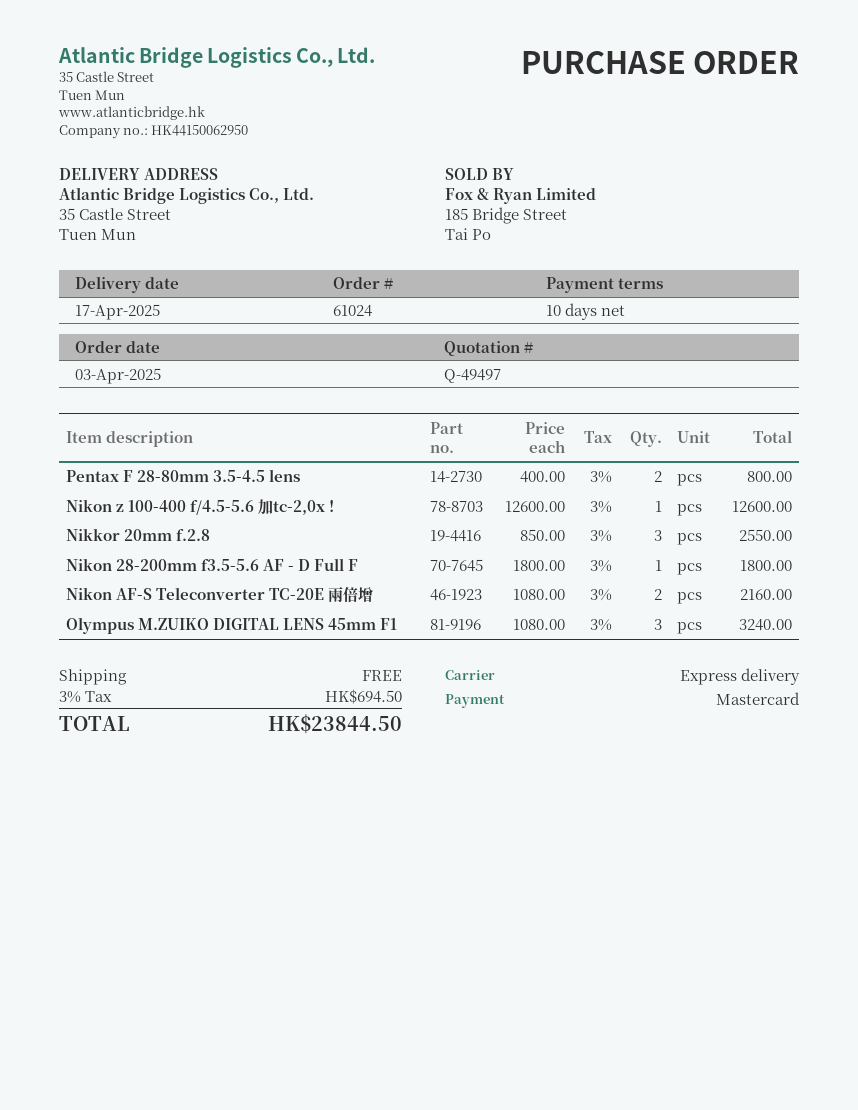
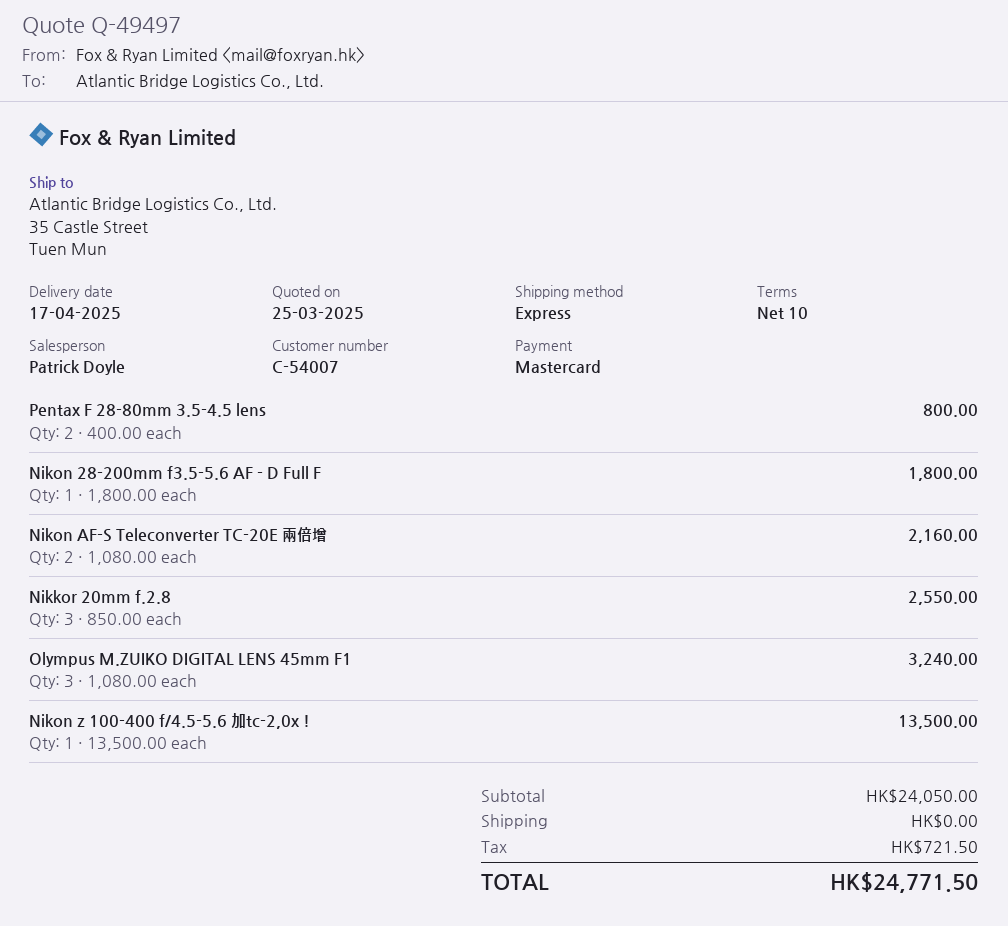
Nikon z 100-400 f/4.5-5.6 加tc-2,0x !: 1 x 12600.00 = 12600.00 -> 1 x 13500.00 = 13500.00
tax: 694.50 -> 721.50
total: 23844.50 -> 24771.50

